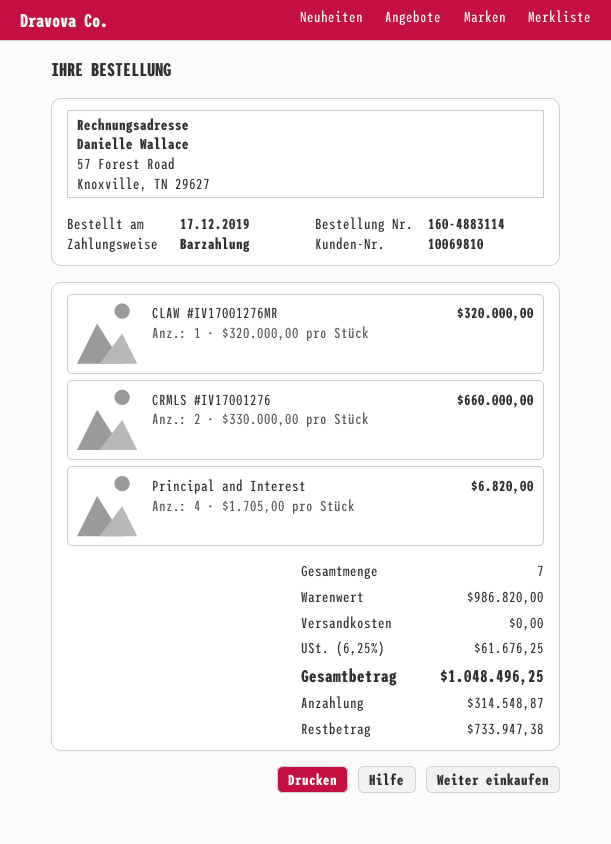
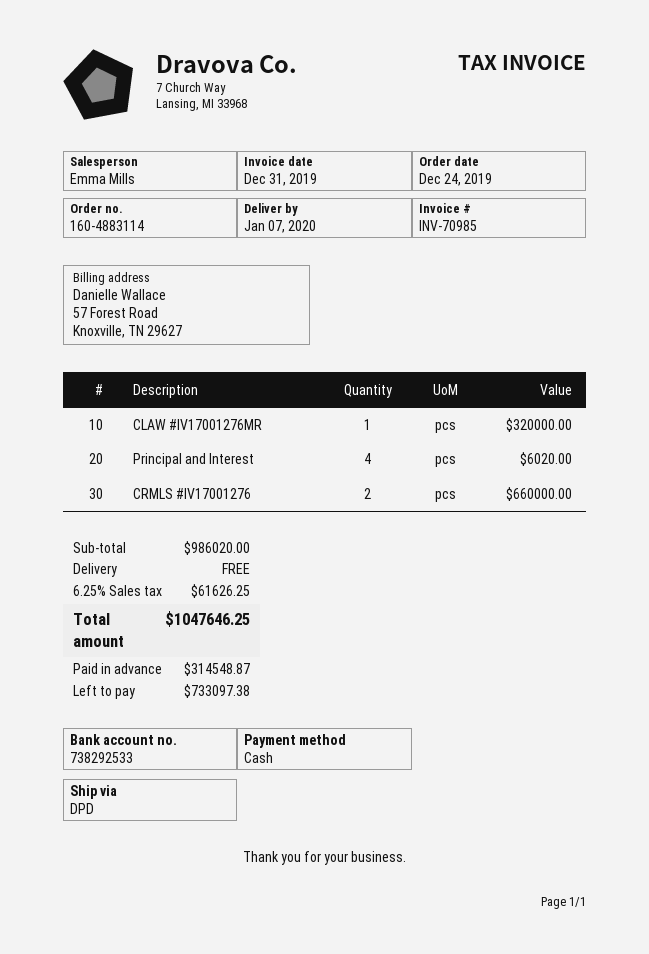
order date: 2019-12-17 -> 2019-12-24
Principal and Interest: 4 for 6820.00 -> 4 for 6020.00
subtotal: 986820.00 -> 986020.00
tax: 6.25% = 61676.25 -> 6.25% = 61626.25
total: 1048496.25 -> 1047646.25
balance: 733947.38 -> 733097.38

